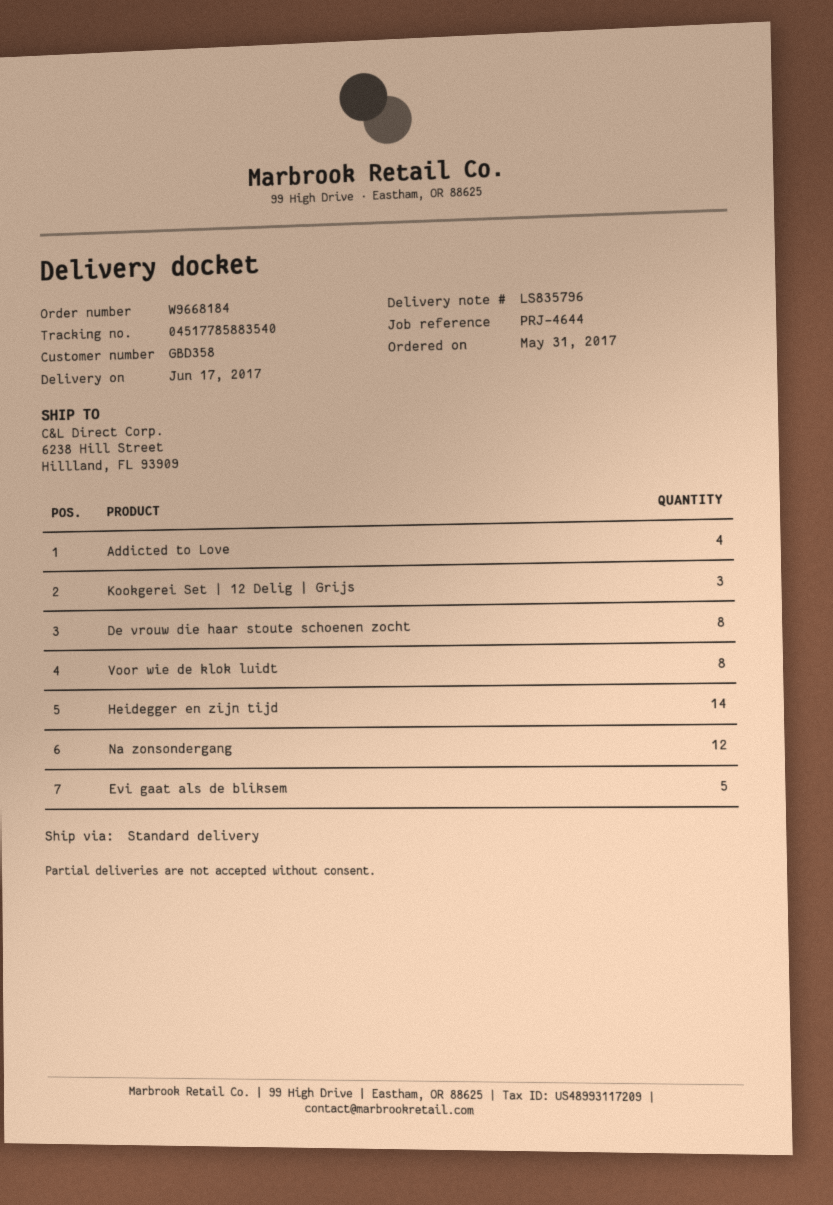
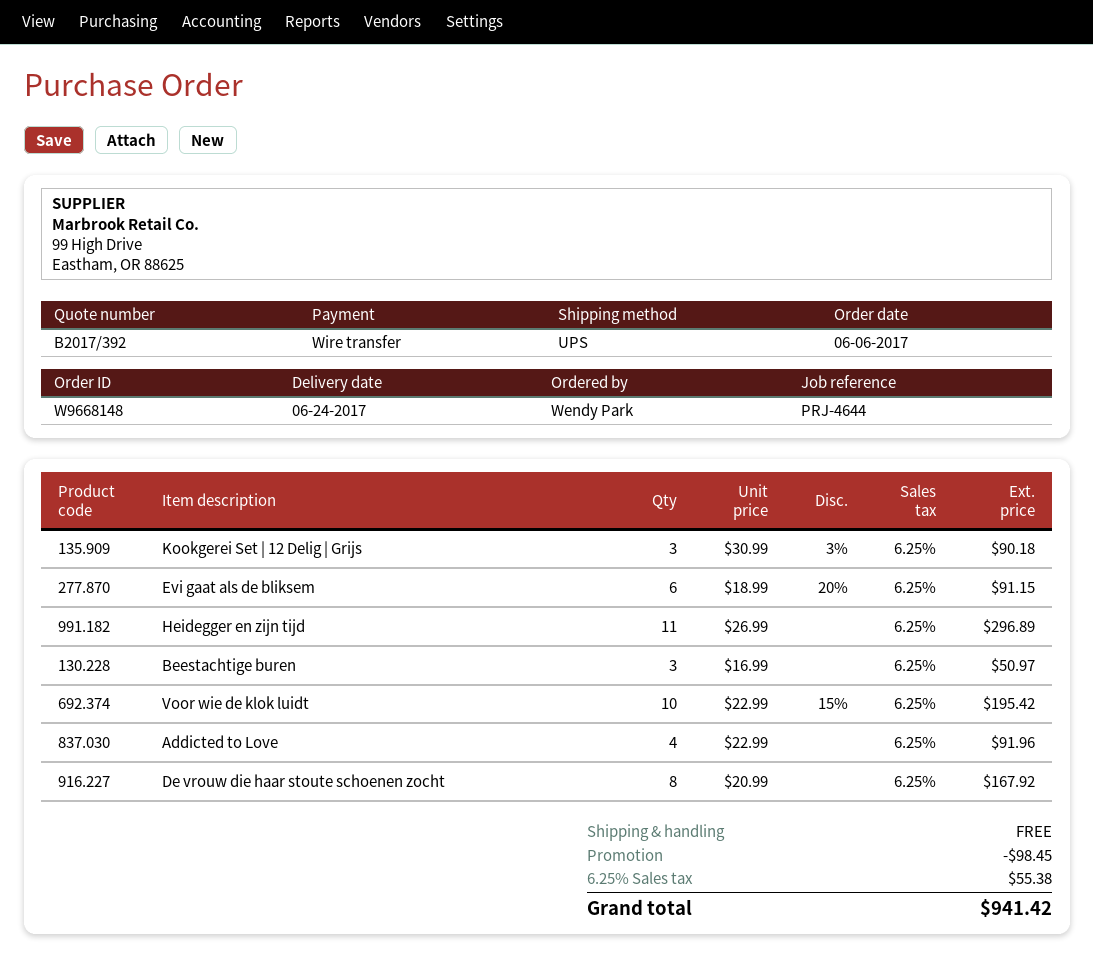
order number: W9668184 -> W9668148
order date: 2017-05-31 -> 2017-06-06
delivery date: 2017-06-17 -> 2017-06-24
shipping method: standard -> UPS
Voor wie de klok luidt: 8 -> 10
Heidegger en zijn tijd: 14 -> 11
Na zonsondergang: 12 -> none
Evi gaat als de bliksem: 5 -> 6
Beestachtige buren: none -> 3

